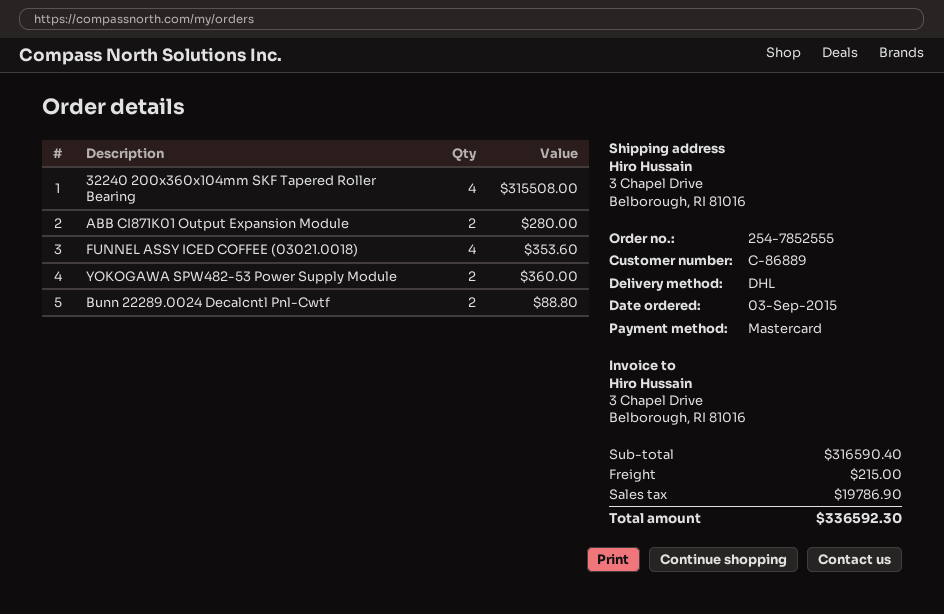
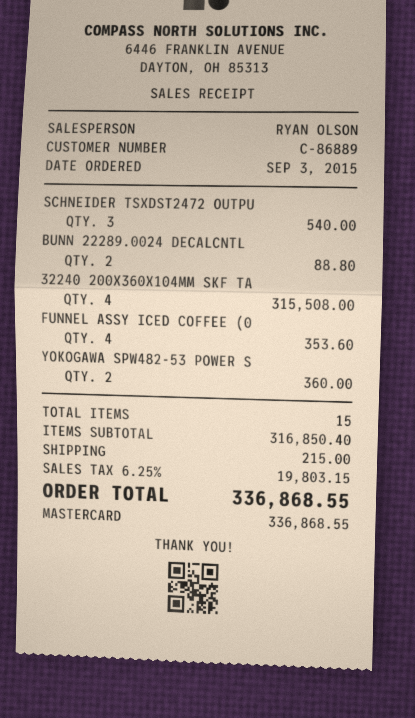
ABB CI871K01 Output Expansion Module: 2 for 280.00 -> none
SCHNEIDER TSXDST2472 OUTPU: none -> 3 for 540.00
subtotal: 316590.40 -> 316850.40
tax: 19786.90 -> 19803.15
total: 336592.30 -> 336868.55

